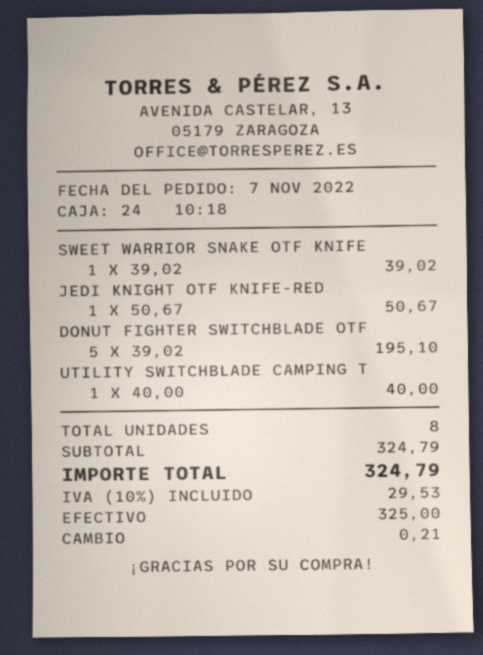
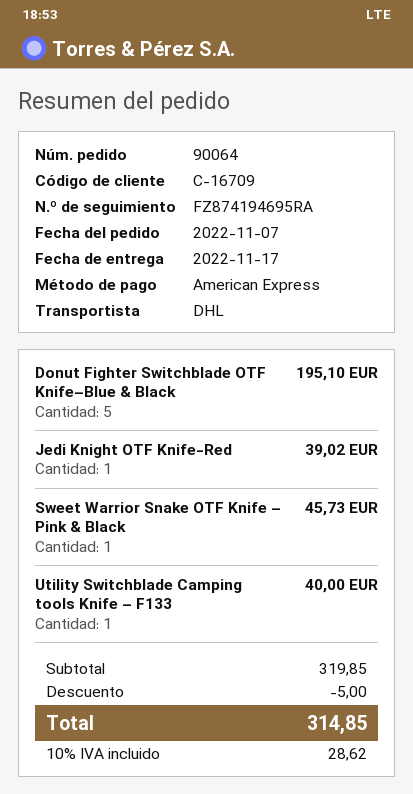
payment method: cash -> American Express
SWEET WARRIOR SNAKE OTF KNIFE: 1 for 39.02 -> 1 for 45.73
JEDI KNIGHT OTF KNIFE-RED: 1 for 50.67 -> 1 for 39.02
subtotal: 324.79 -> 319.85
discount: none -> 5.00
tax: 10% = 29.53 -> 10% = 28.62
total: 324.79 -> 314.85

